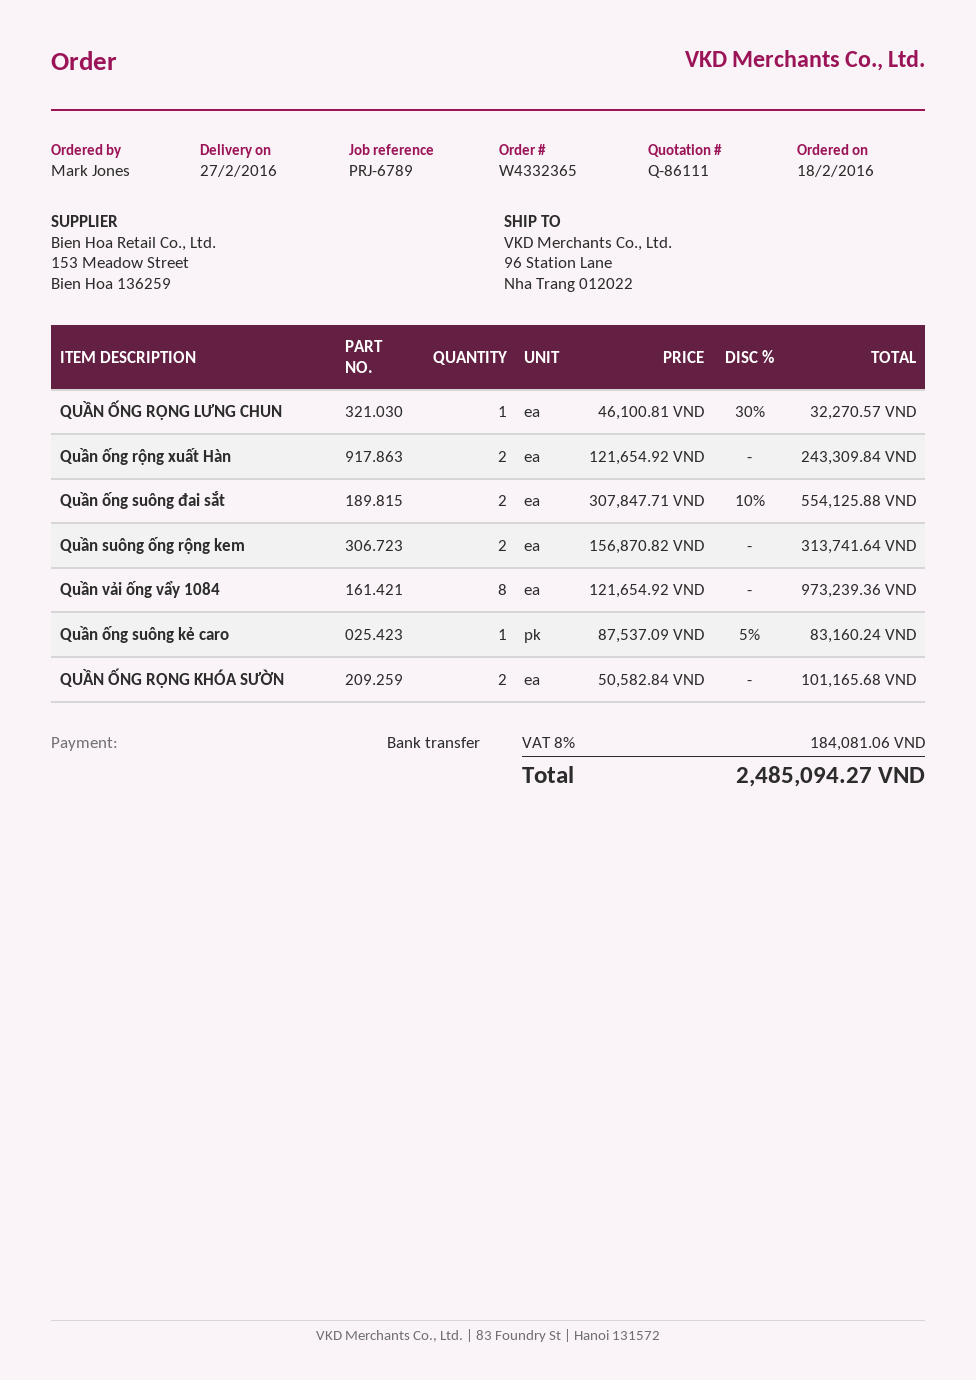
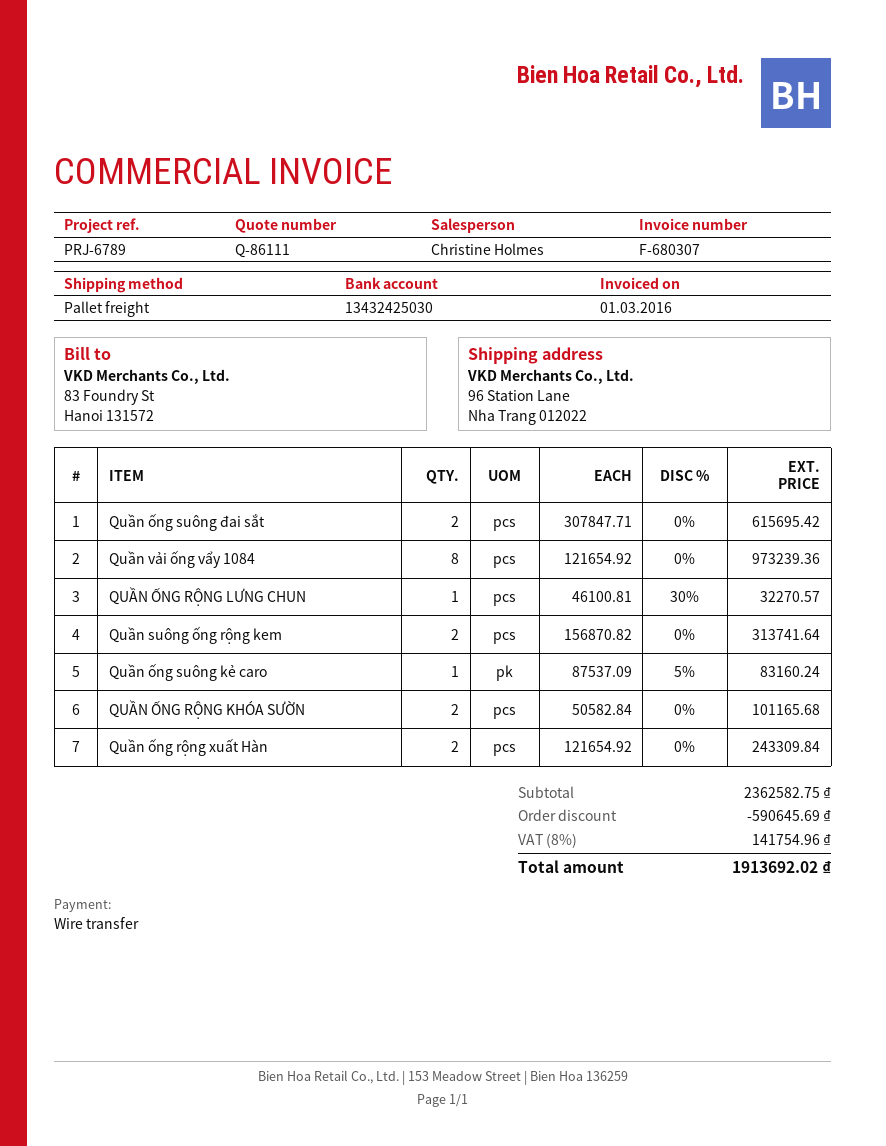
Quần ống suông đai sắt: 2 x 307847.71 - 10% = 554125.88 -> 2 x 307847.71 = 615695.42
discount: none -> 590645.69
tax: 8% = 184081.06 -> 8% = 141754.96
total: 2485094.27 -> 1913692.02

